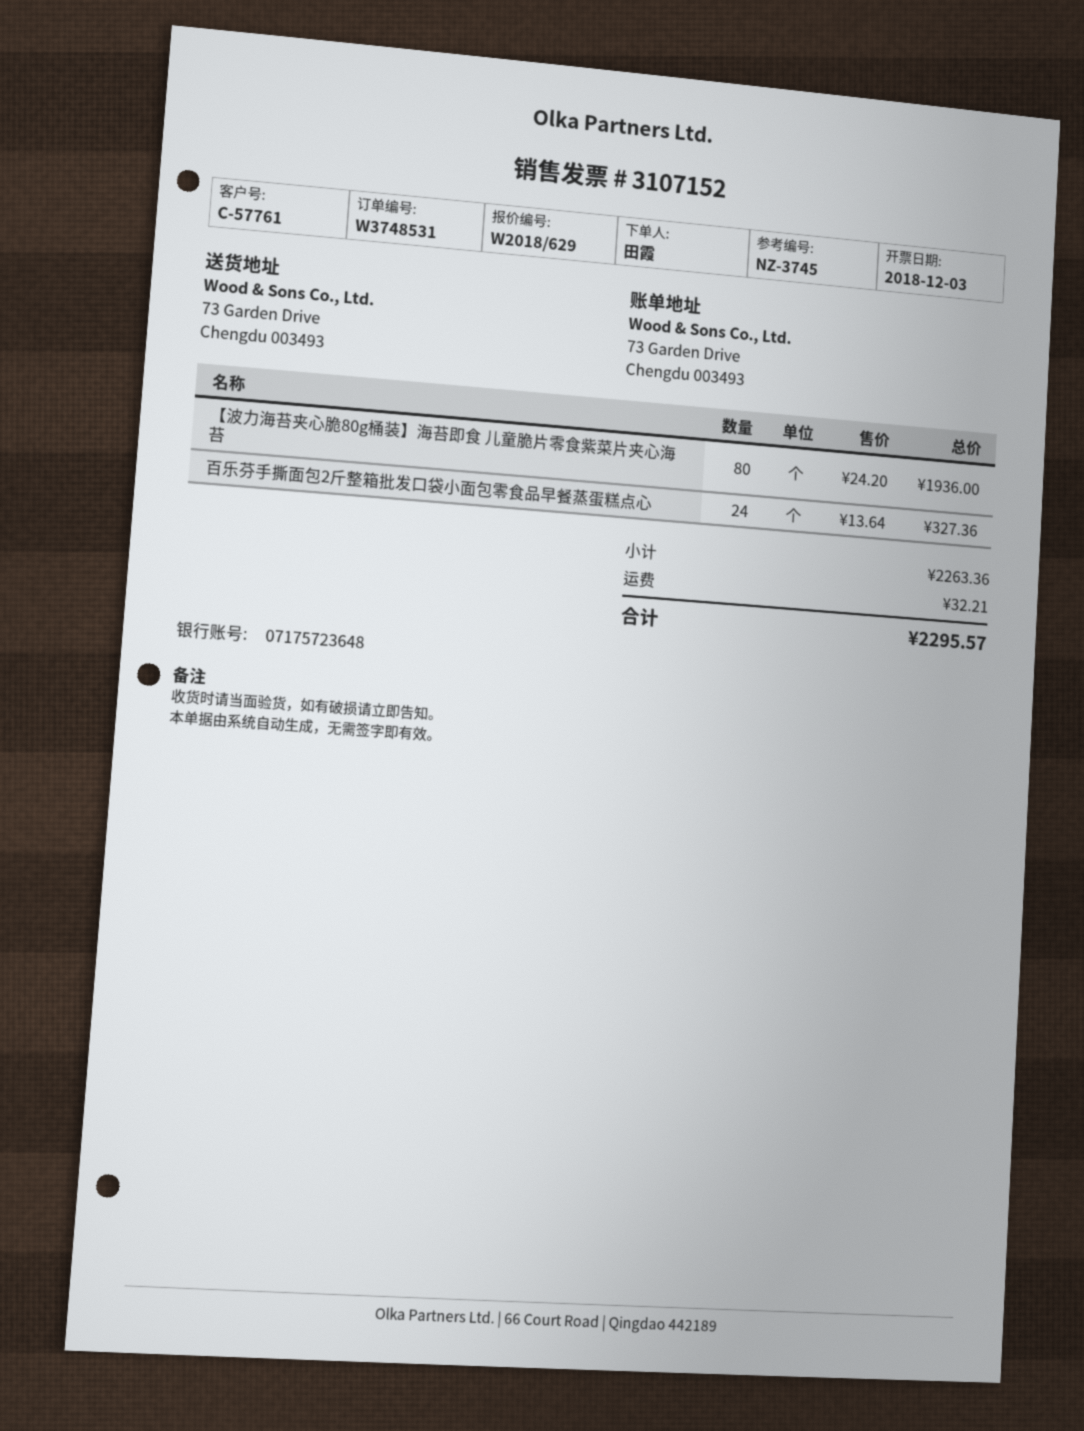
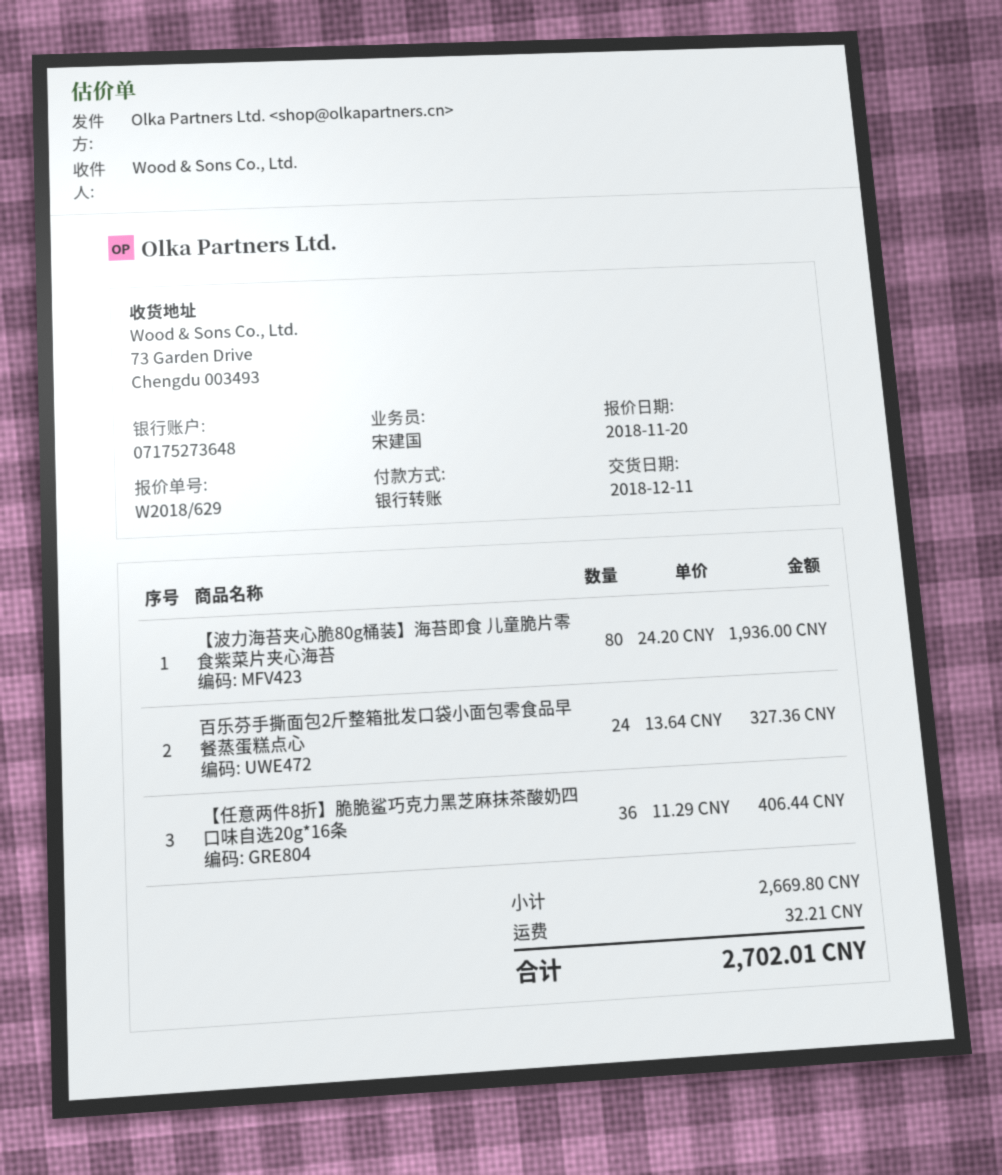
bank account: 07175723648 -> 07175273648
【任意两件8折】脆脆鲨巧克力黑芝麻抹茶酸奶四口味自选20g*16条: none -> 36 x 11.29 = 406.44
subtotal: 2263.36 -> 2669.80
total: 2295.57 -> 2702.01

